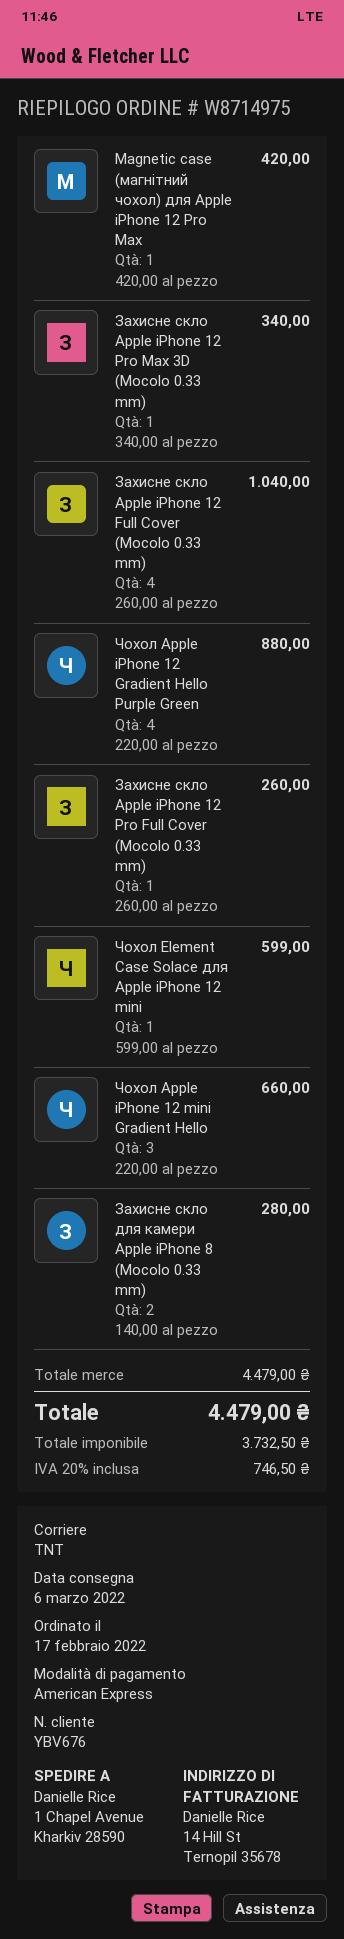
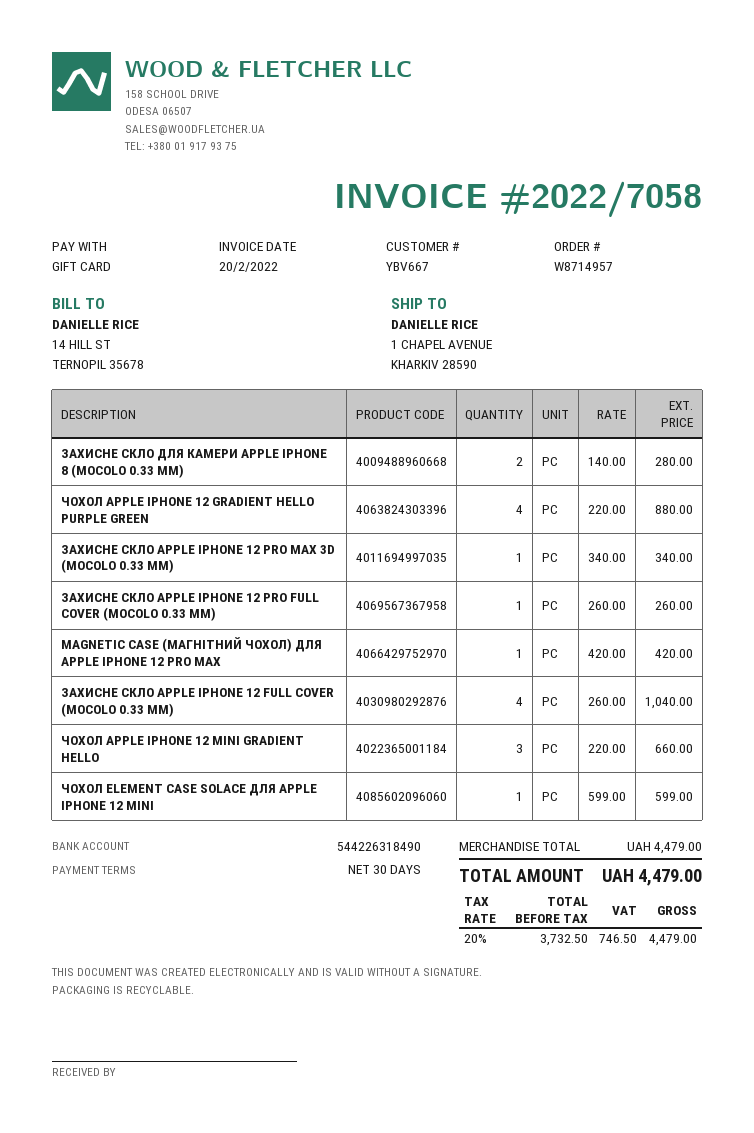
order number: W8714975 -> W8714957
customer number: YBV676 -> YBV667
payment method: American Express -> gift card

